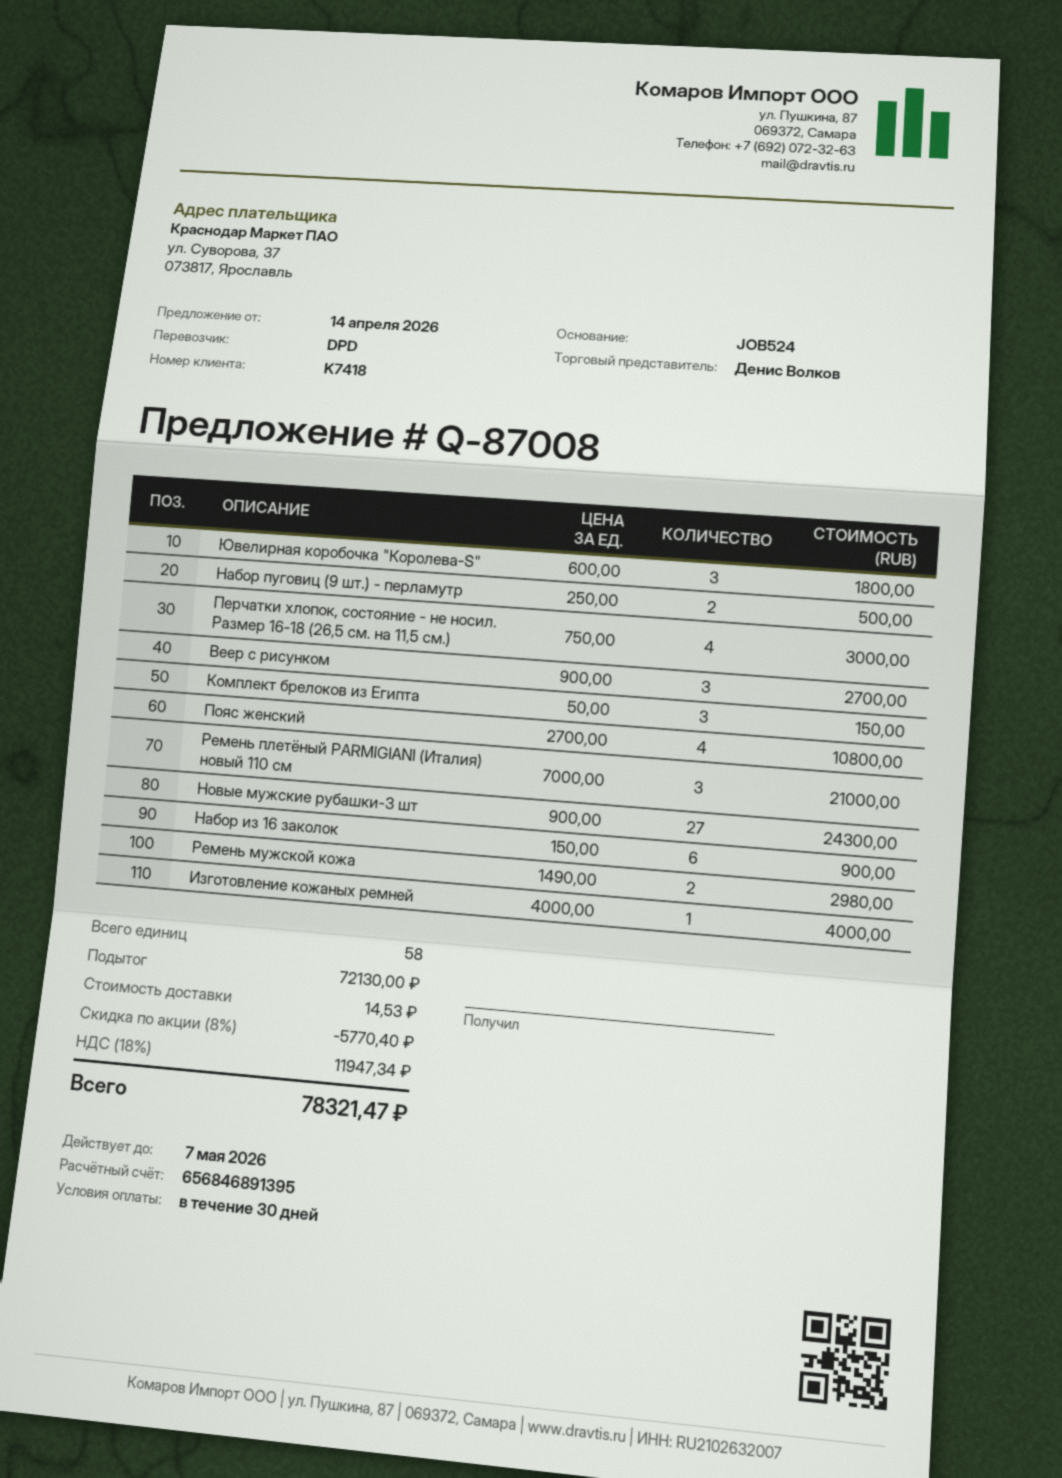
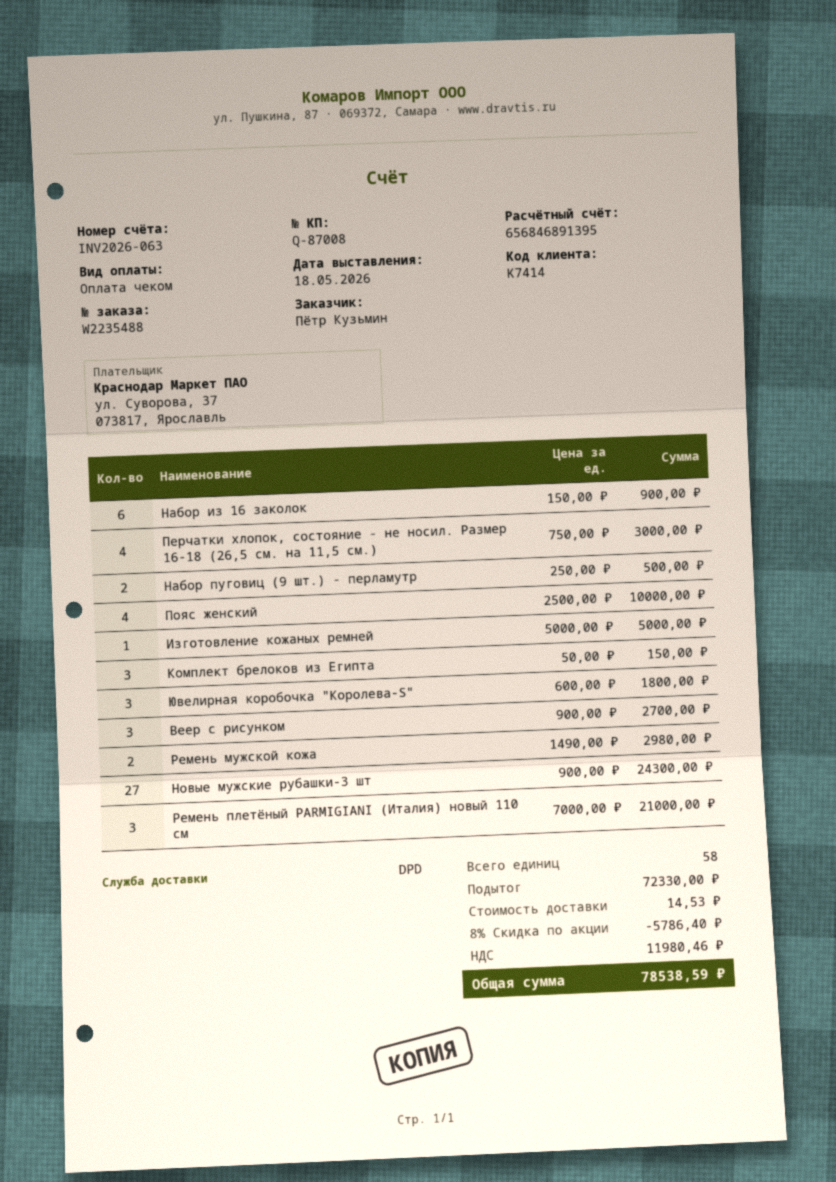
customer number: K7418 -> K7414
Пояс женский: 4 x 2700.00 = 10800.00 -> 4 x 2500.00 = 10000.00
Изготовление кожаных ремней: 1 x 4000.00 = 4000.00 -> 1 x 5000.00 = 5000.00
subtotal: 72130.00 -> 72330.00
discount: 8% = 5770.40 -> 8% = 5786.40
tax: 11947.34 -> 11980.46
total: 78321.47 -> 78538.59

